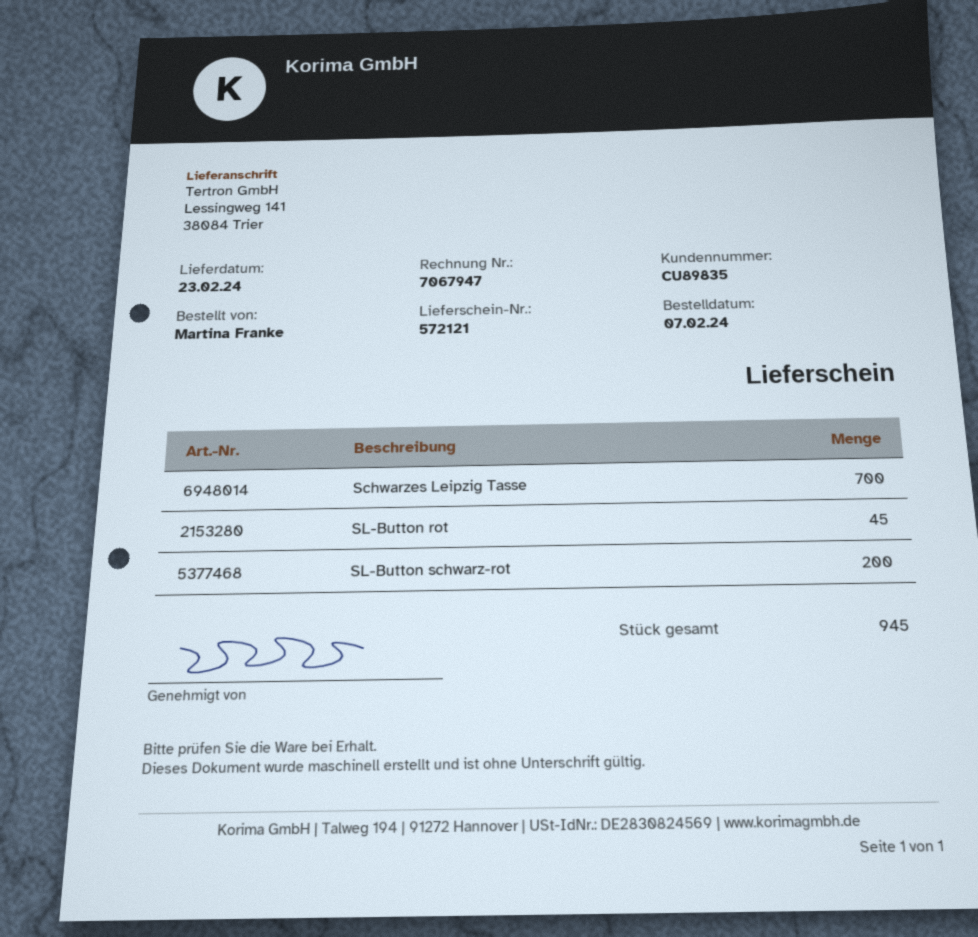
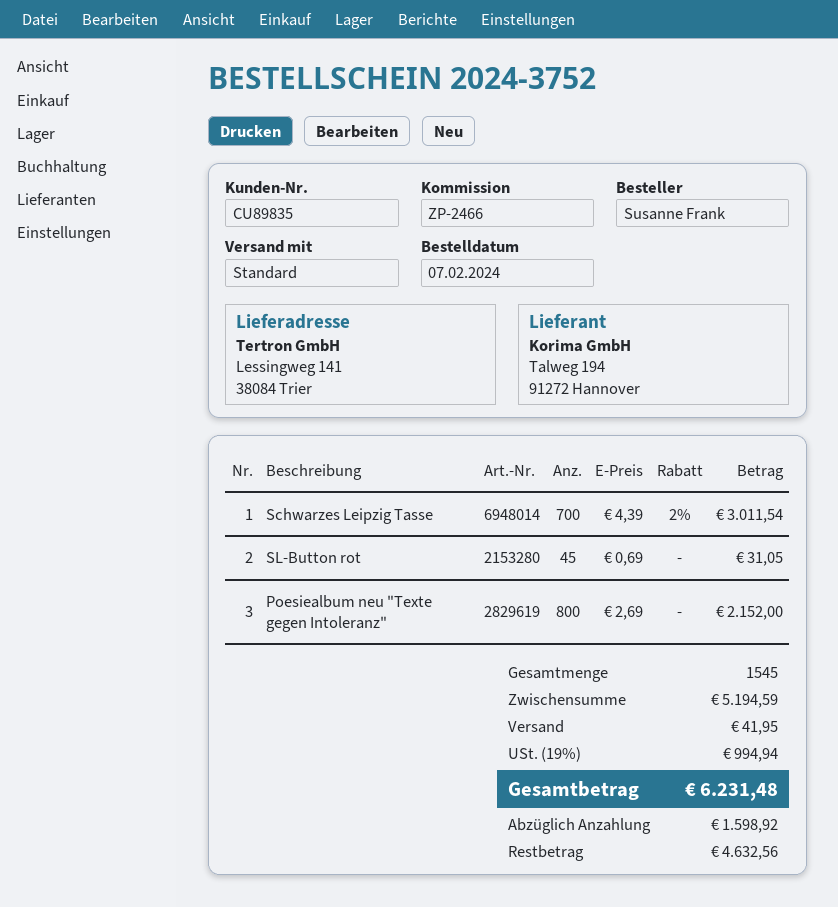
ordered by: Martina Franke -> Susanne Frank
SL-Button schwarz-rot: 200 -> none
Poesiealbum neu "Texte gegen Intoleranz": none -> 800
total quantity: 945 -> 1545

